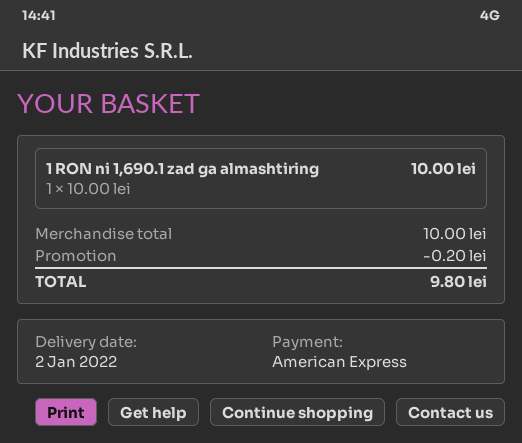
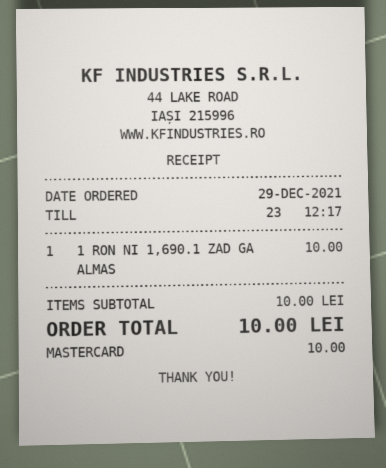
payment method: American Express -> Mastercard
discount: 0.20 -> none
total: 9.80 -> 10.00

